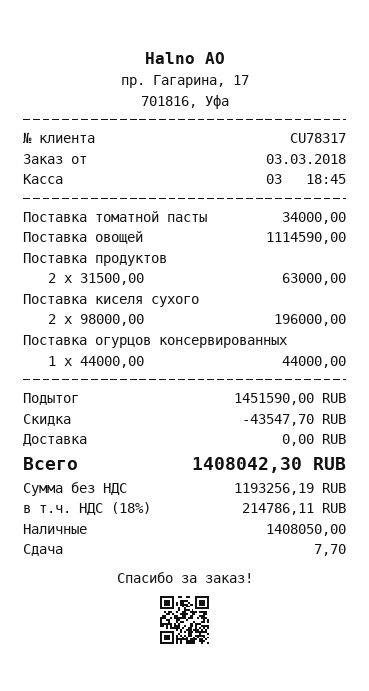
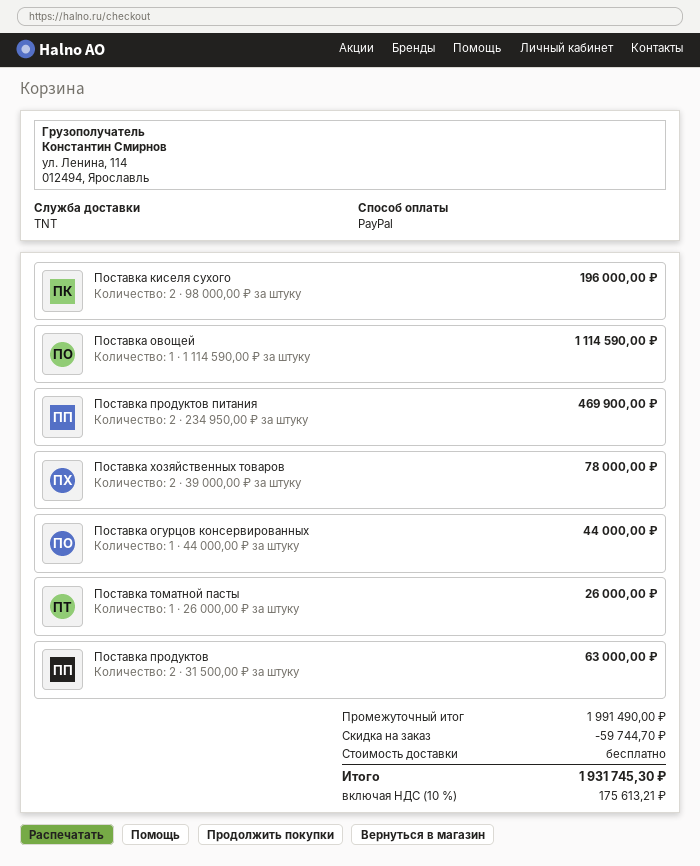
payment method: cash -> PayPal
Поставка томатной пасты: 1 x 34000.00 = 34000.00 -> 1 x 26000.00 = 26000.00
Поставка продуктов питания: none -> 2 x 234950.00 = 469900.00
Поставка хозяйственных товаров: none -> 2 x 39000.00 = 78000.00
subtotal: 1451590.00 -> 1991490.00
discount: 43547.70 -> 59744.70
tax: 18% = 214786.11 -> 10% = 175613.21
total: 1408042.30 -> 1931745.30

